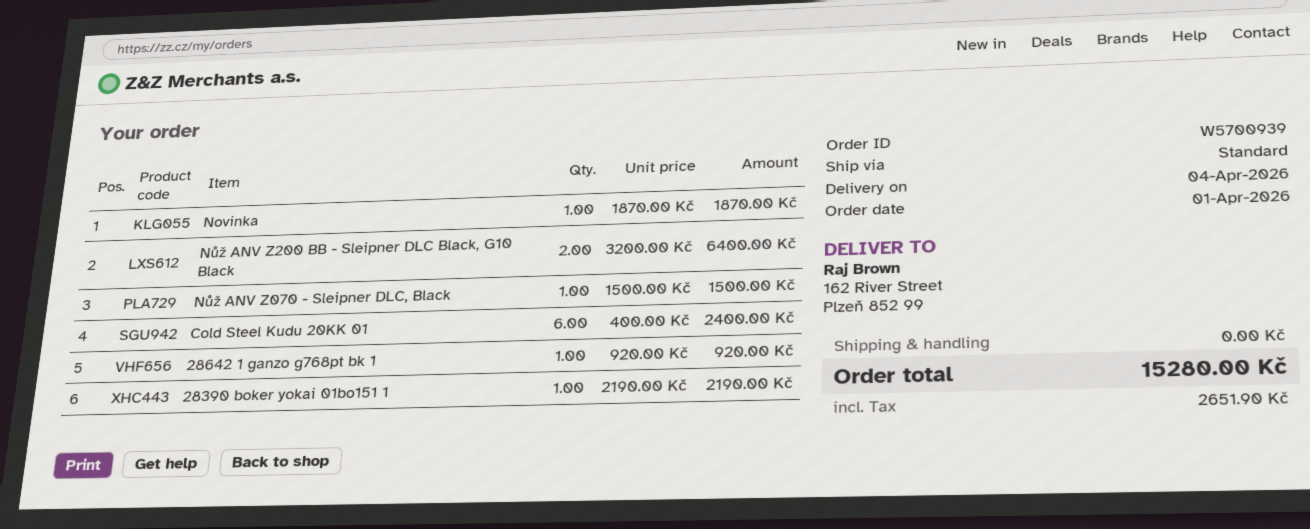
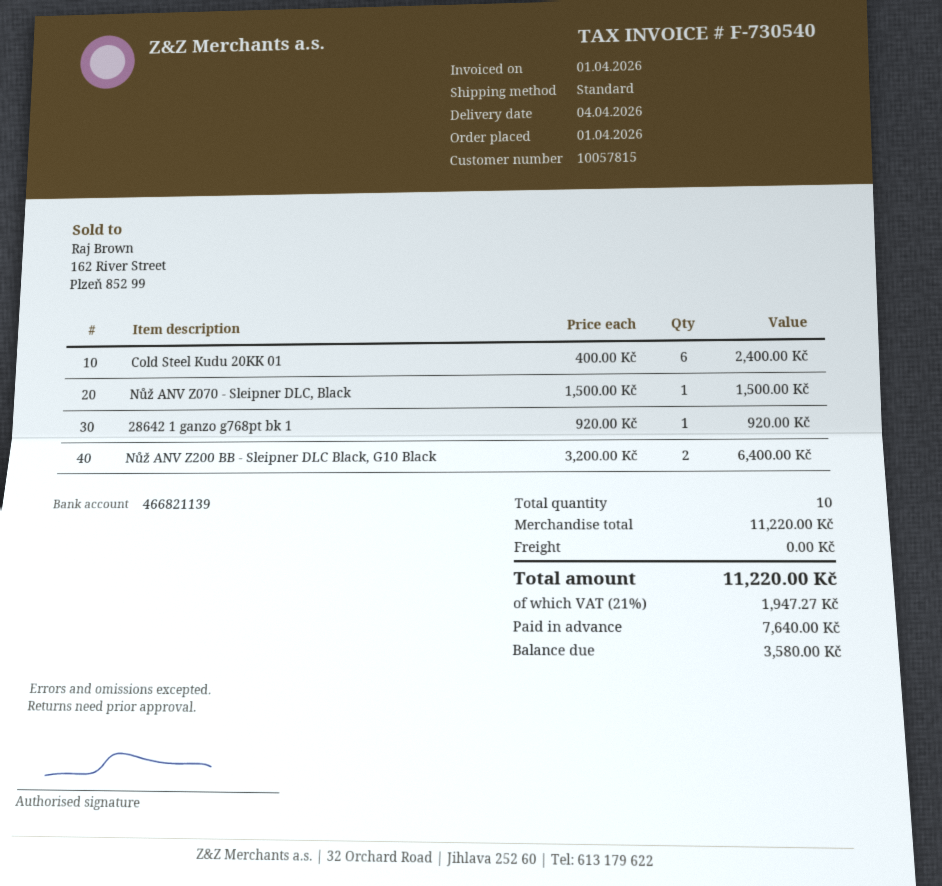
Novinka: 1 x 1870.00 = 1870.00 -> none
28390 boker yokai 01bo151 1: 1 x 2190.00 = 2190.00 -> none
tax: 2651.90 -> 1947.27
total: 15280.00 -> 11220.00

